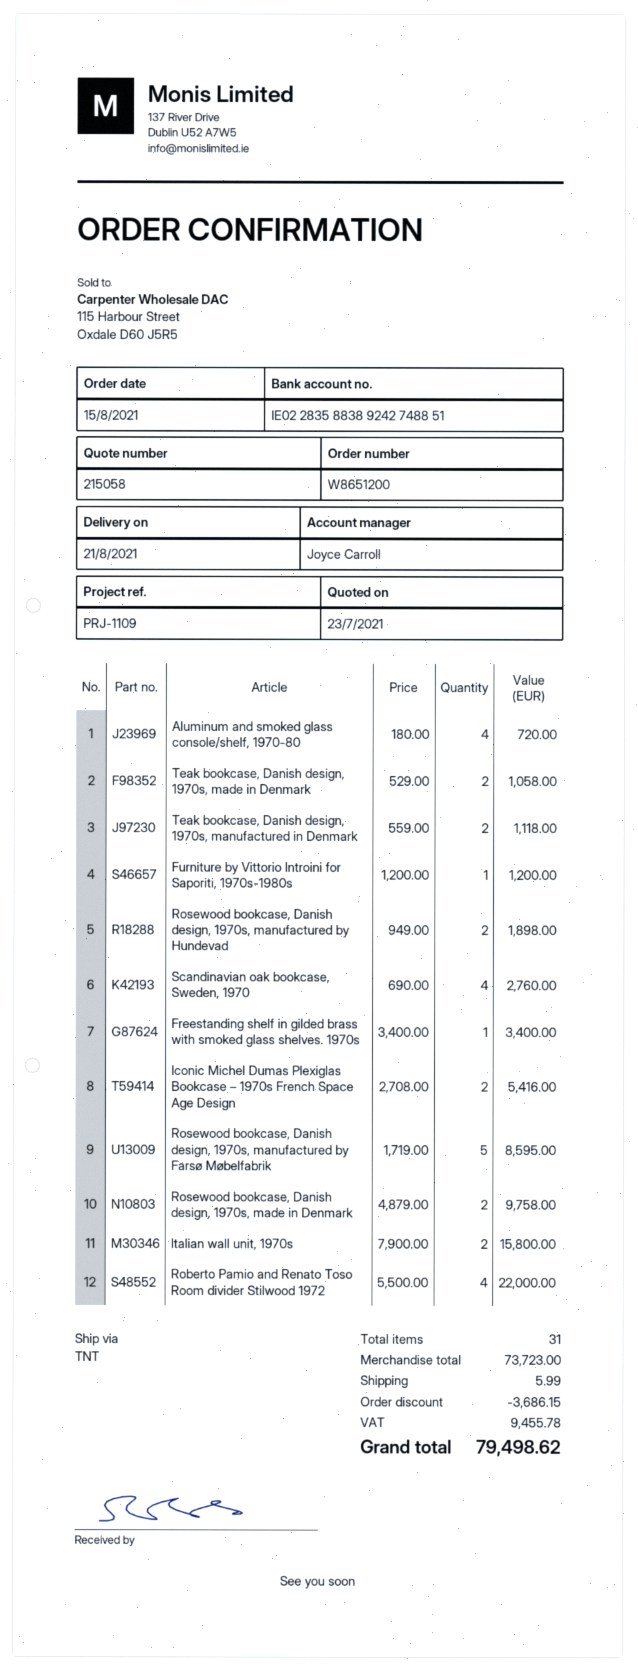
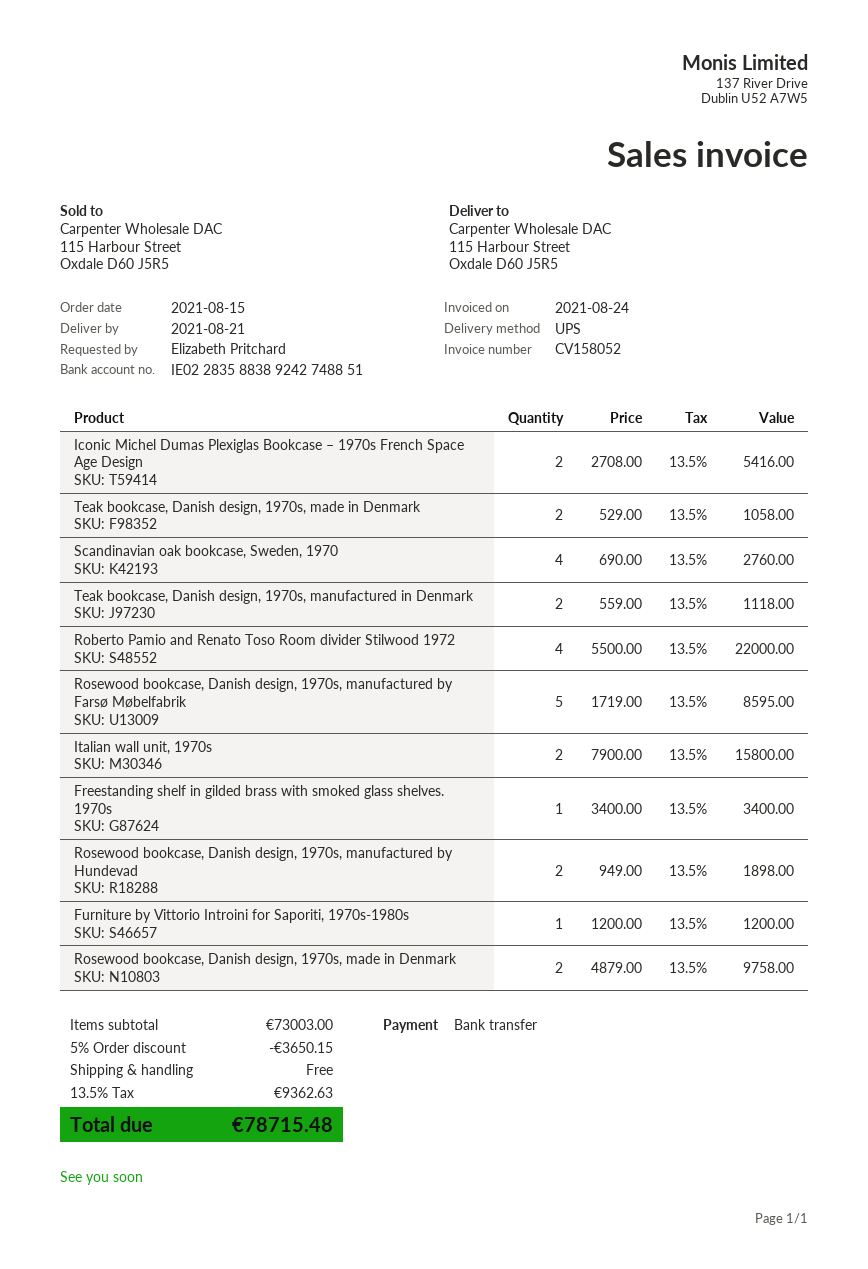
shipping method: TNT -> UPS
Aluminum and smoked glass console/shelf, 1970-80: 4 x 180.00 = 720.00 -> none
subtotal: 73723.00 -> 73003.00
discount: 3686.15 -> 3650.15
shipping: 5.99 -> 0.00
tax: 9455.78 -> 9362.63
total: 79498.62 -> 78715.48

